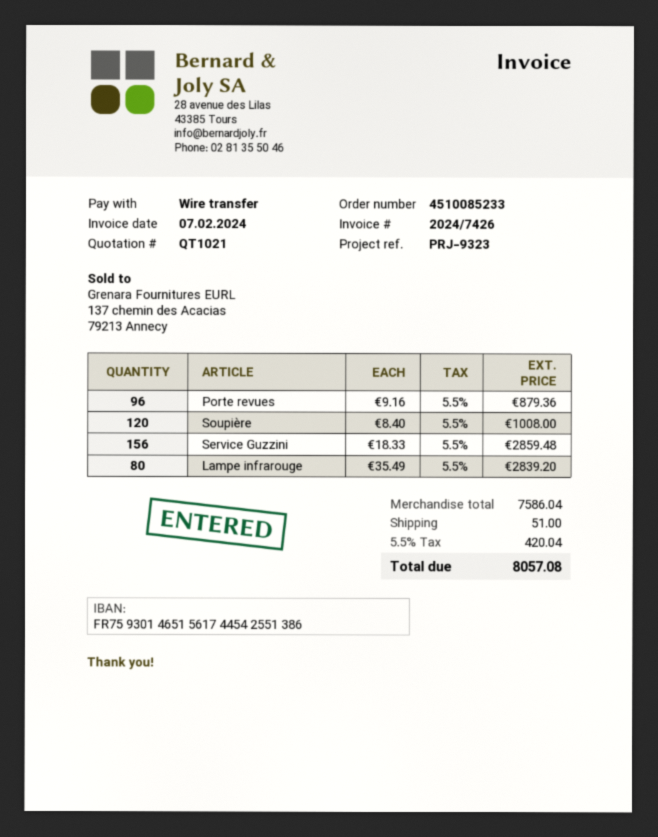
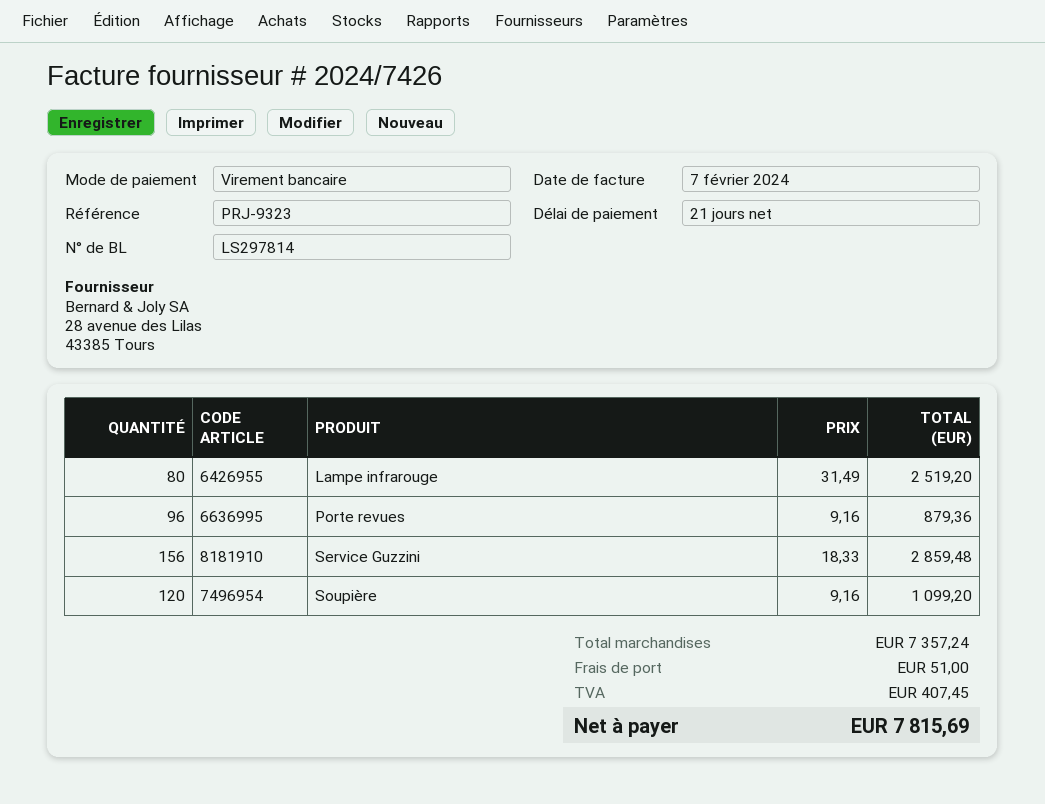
Soupière: 120 x 8.40 = 1008.00 -> 120 x 9.16 = 1099.20
Lampe infrarouge: 80 x 35.49 = 2839.20 -> 80 x 31.49 = 2519.20
subtotal: 7586.04 -> 7357.24
tax: 420.04 -> 407.45
total: 8057.08 -> 7815.69

